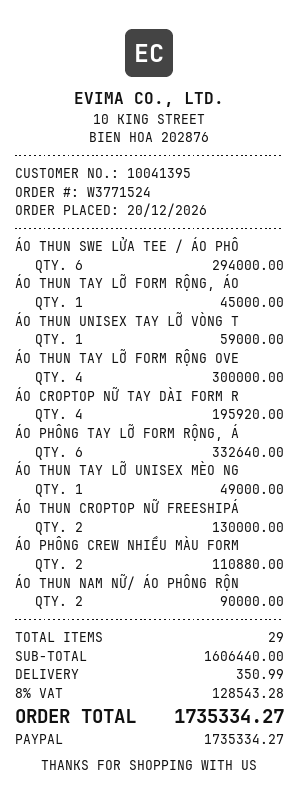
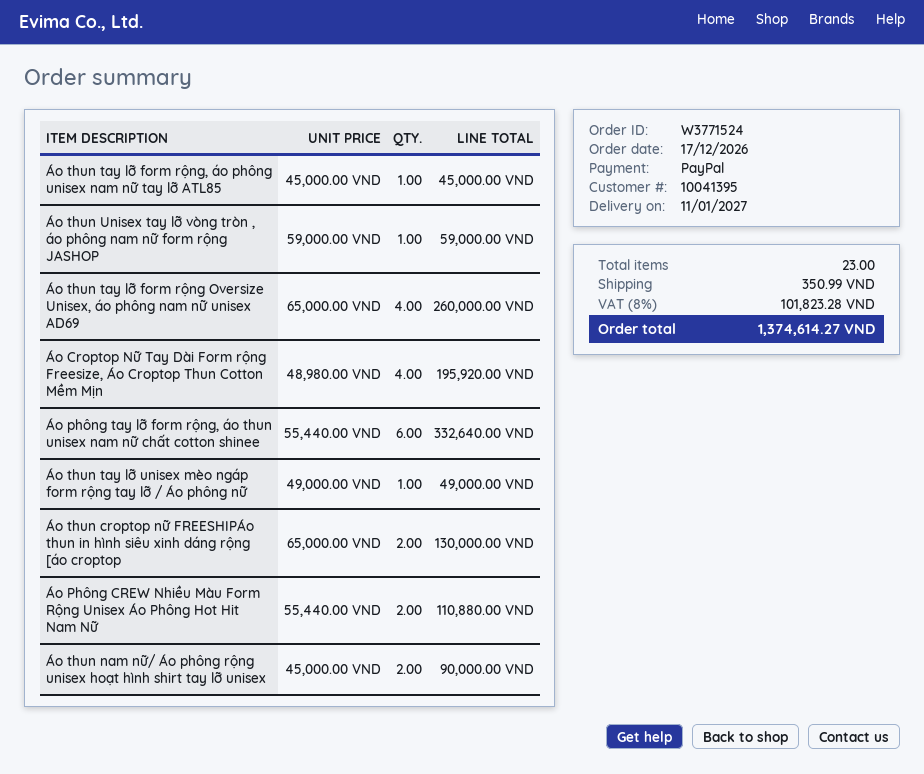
order date: 2026-12-20 -> 2026-12-17
ÁO THUN SWE LỬA TEE / ÁO PHÔ: 6 for 294000.00 -> none
ÁO THUN TAY LỠ FORM RỘNG OVE: 4 for 300000.00 -> 4 for 260000.00
total quantity: 29 -> 23
tax: 8% = 128543.28 -> 8% = 101823.28
total: 1735334.27 -> 1374614.27

